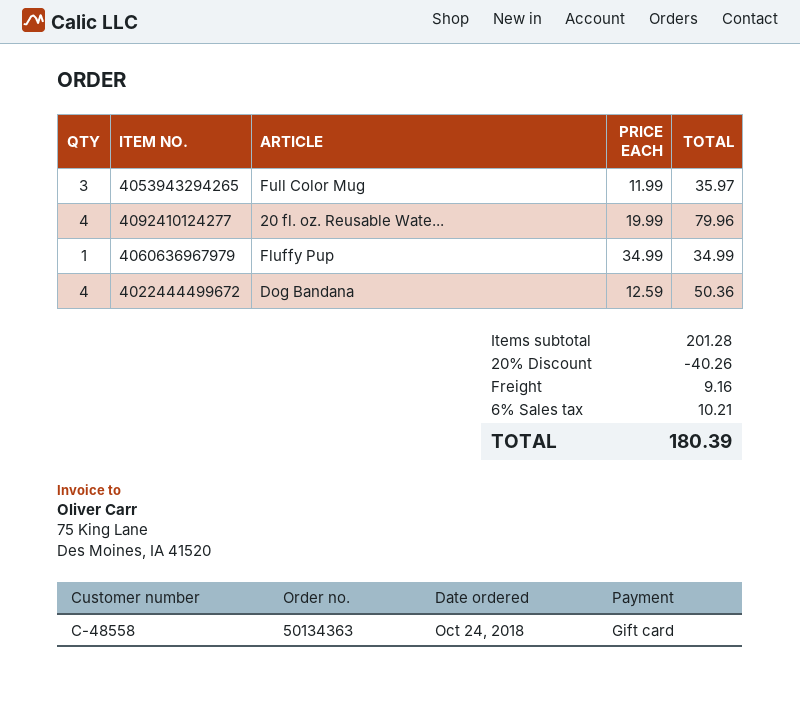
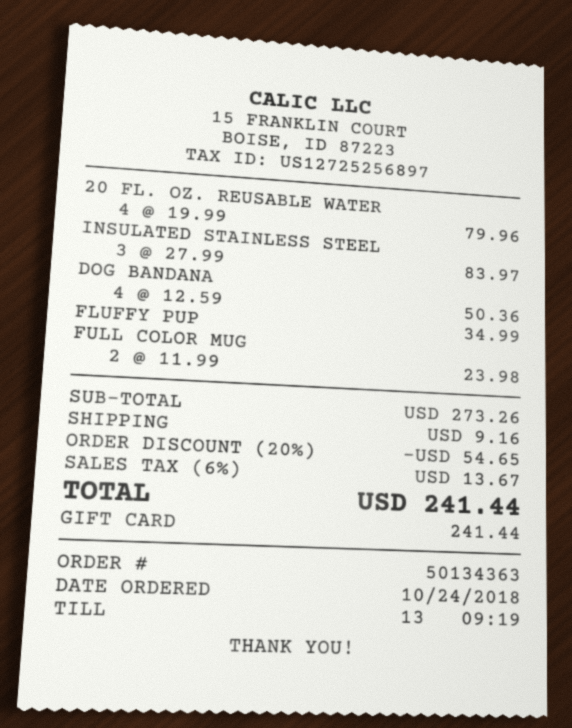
Full Color Mug: 3 x 11.99 = 35.97 -> 2 x 11.99 = 23.98
INSULATED STAINLESS STEEL: none -> 3 x 27.99 = 83.97
subtotal: 201.28 -> 273.26
discount: 20% = 40.26 -> 20% = 54.65
tax: 6% = 10.21 -> 6% = 13.67
total: 180.39 -> 241.44

